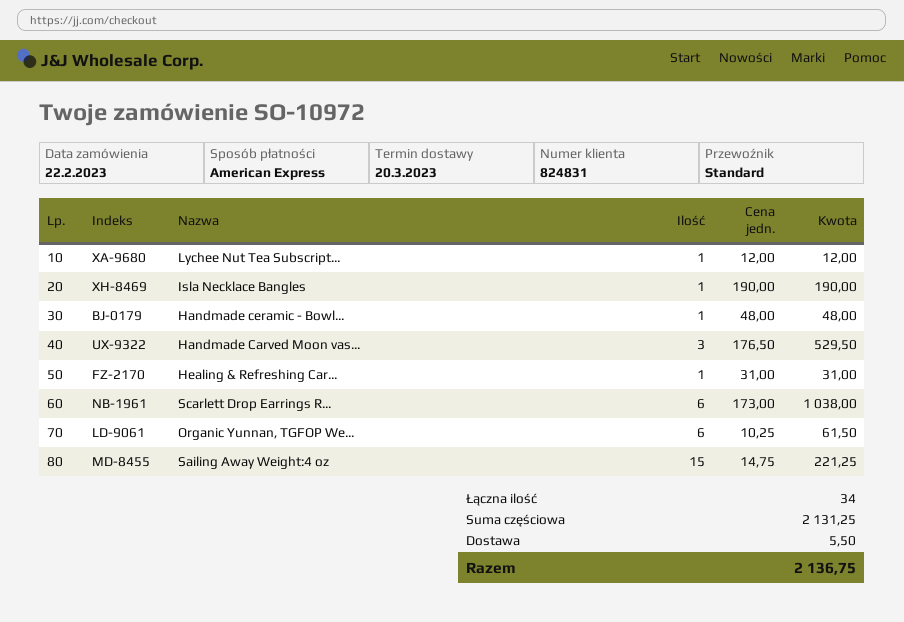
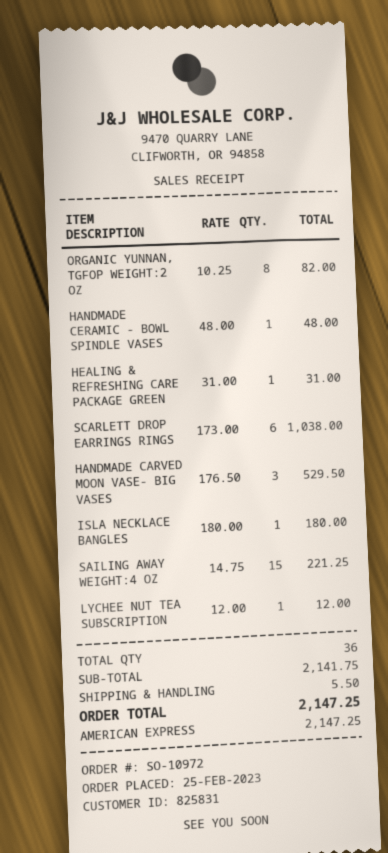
order date: 2023-02-22 -> 2023-02-25
customer number: 824831 -> 825831
Isla Necklace Bangles: 1 x 190.00 = 190.00 -> 1 x 180.00 = 180.00
Organic Yunnan, TGFOP We...: 6 x 10.25 = 61.50 -> 8 x 10.25 = 82.00
total quantity: 34 -> 36
subtotal: 2131.25 -> 2141.75
total: 2136.75 -> 2147.25

